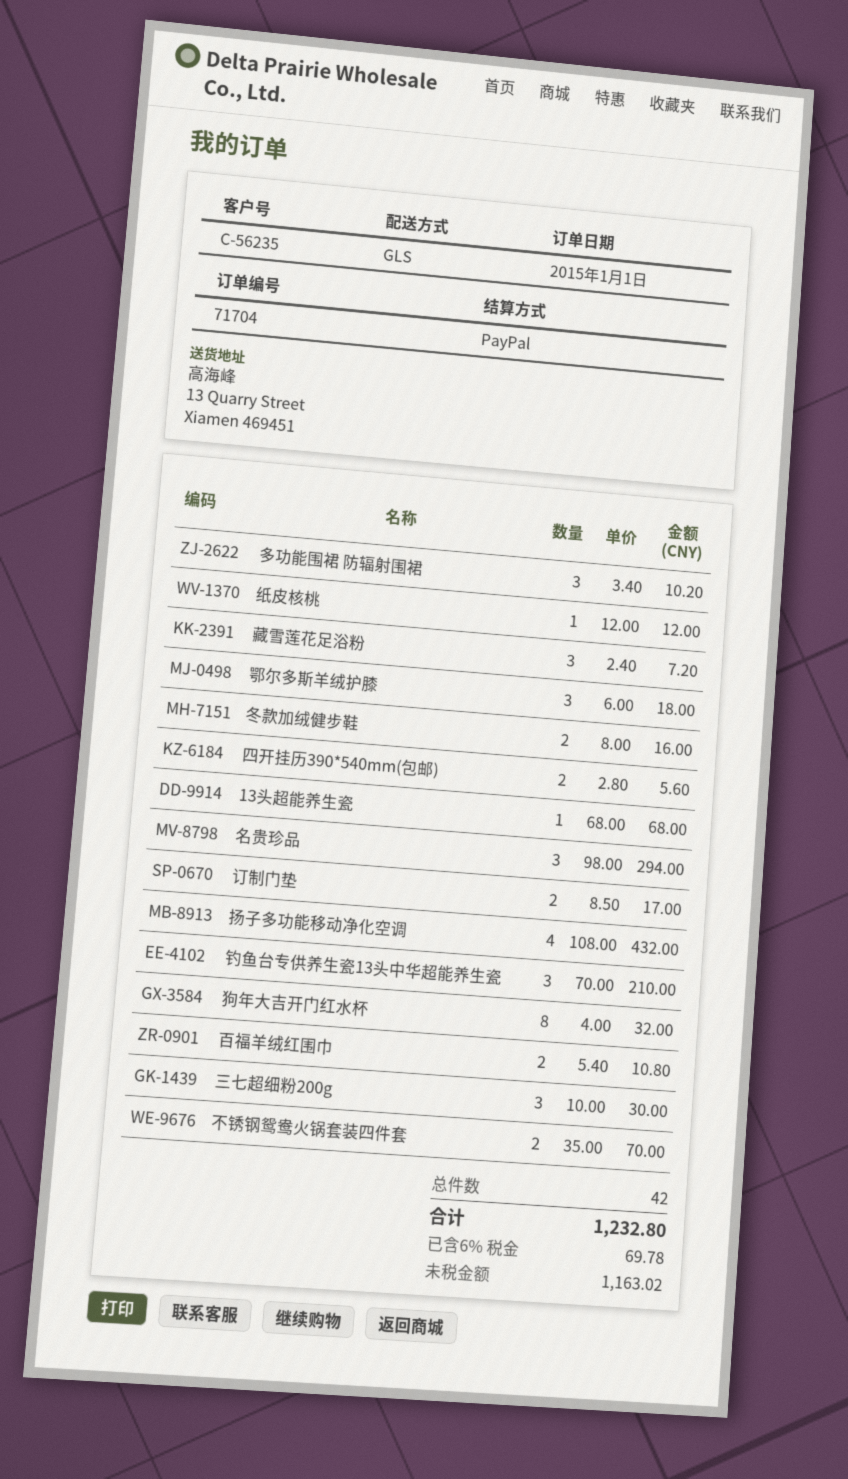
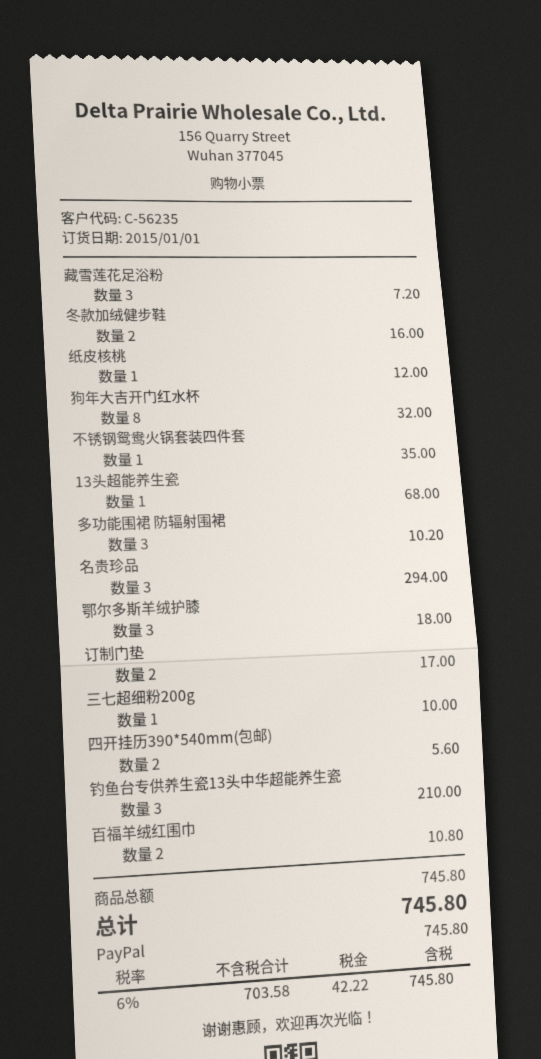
扬子多功能移动净化空调: 4 for 432.00 -> none
三七超细粉200g: 3 for 30.00 -> 1 for 10.00
不锈钢鸳鸯火锅套装四件套: 2 for 70.00 -> 1 for 35.00
net: 1163.02 -> 703.58
tax: 6% = 69.78 -> 6% = 42.22
total: 1232.80 -> 745.80

